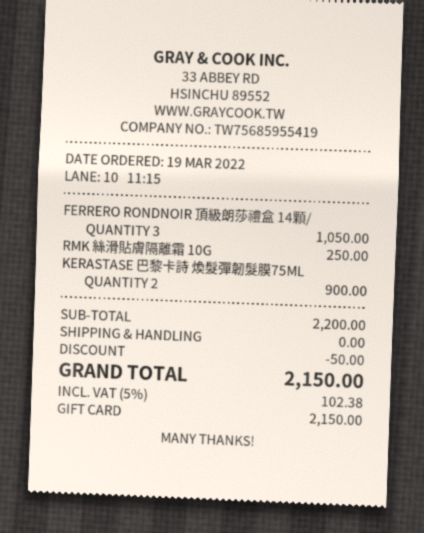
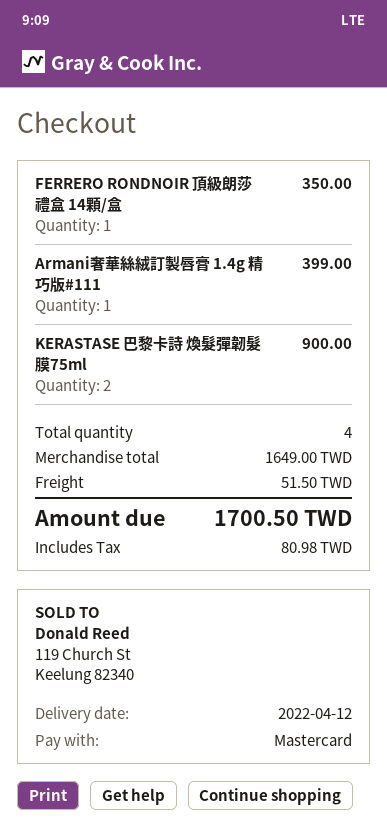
payment method: gift card -> Mastercard
FERRERO RONDNOIR 頂級朗莎禮盒 14顆/: 3 for 1050.00 -> 1 for 350.00
RMK 絲滑貼膚隔離霜 10G: 1 for 250.00 -> none
Armani奢華絲絨訂製唇膏 1.4g 精巧版#111: none -> 1 for 399.00
subtotal: 2200.00 -> 1649.00
discount: 50.00 -> none
shipping: 0.00 -> 51.50
tax: 102.38 -> 80.98
total: 2150.00 -> 1700.50

